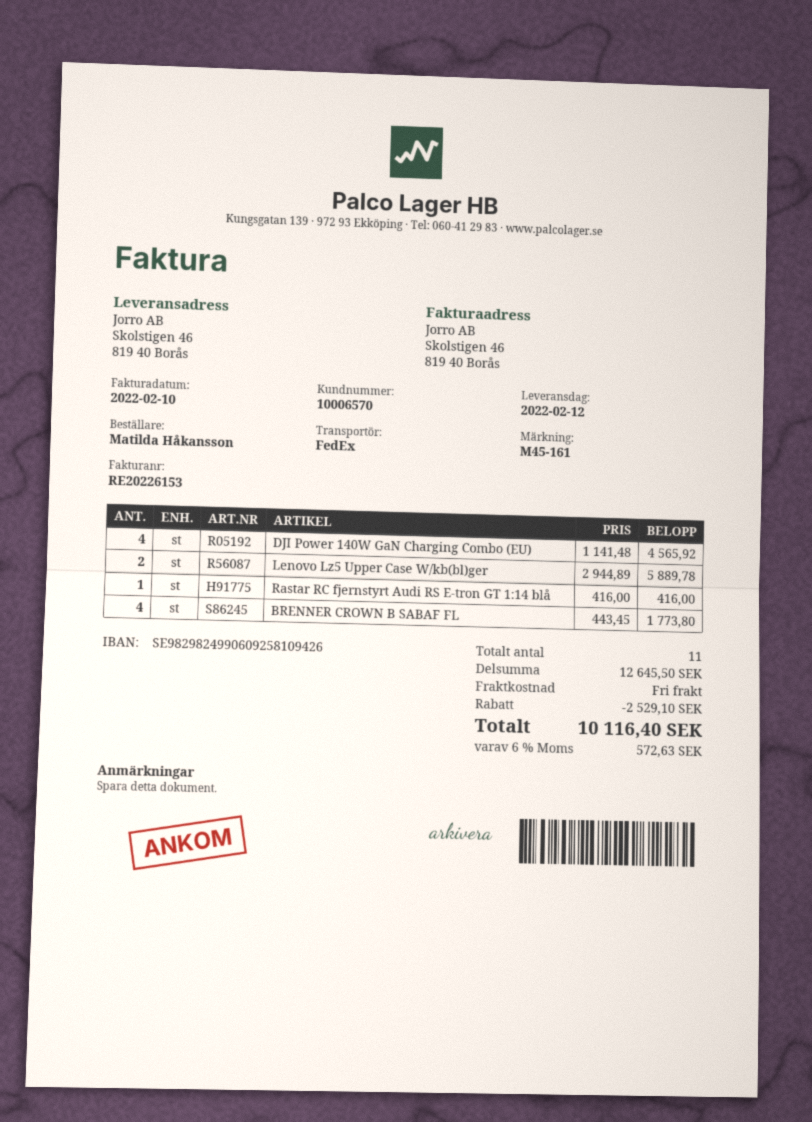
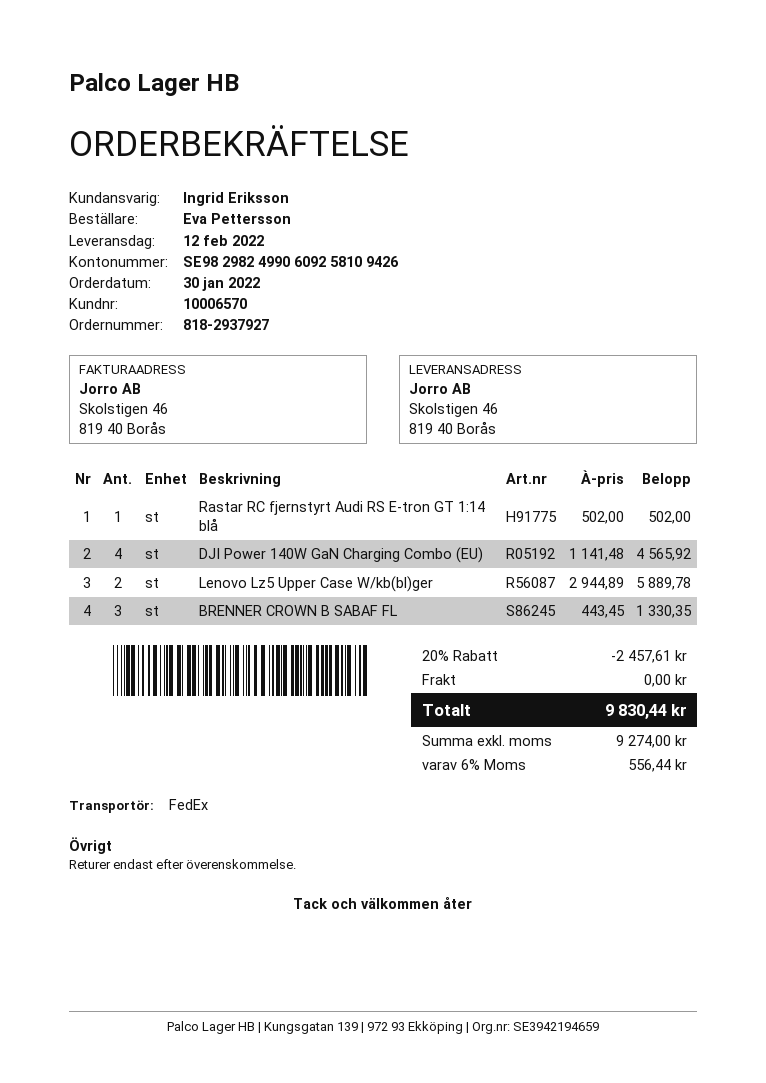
ordered by: Matilda Håkansson -> Eva Pettersson
Rastar RC fjernstyrt Audi RS E-tron GT 1:14 blå: 1 x 416.00 = 416.00 -> 1 x 502.00 = 502.00
BRENNER CROWN B SABAF FL: 4 x 443.45 = 1773.80 -> 3 x 443.45 = 1330.35
discount: 2529.10 -> 2457.61
tax: 6% = 572.63 -> 6% = 556.44
total: 10116.40 -> 9830.44

